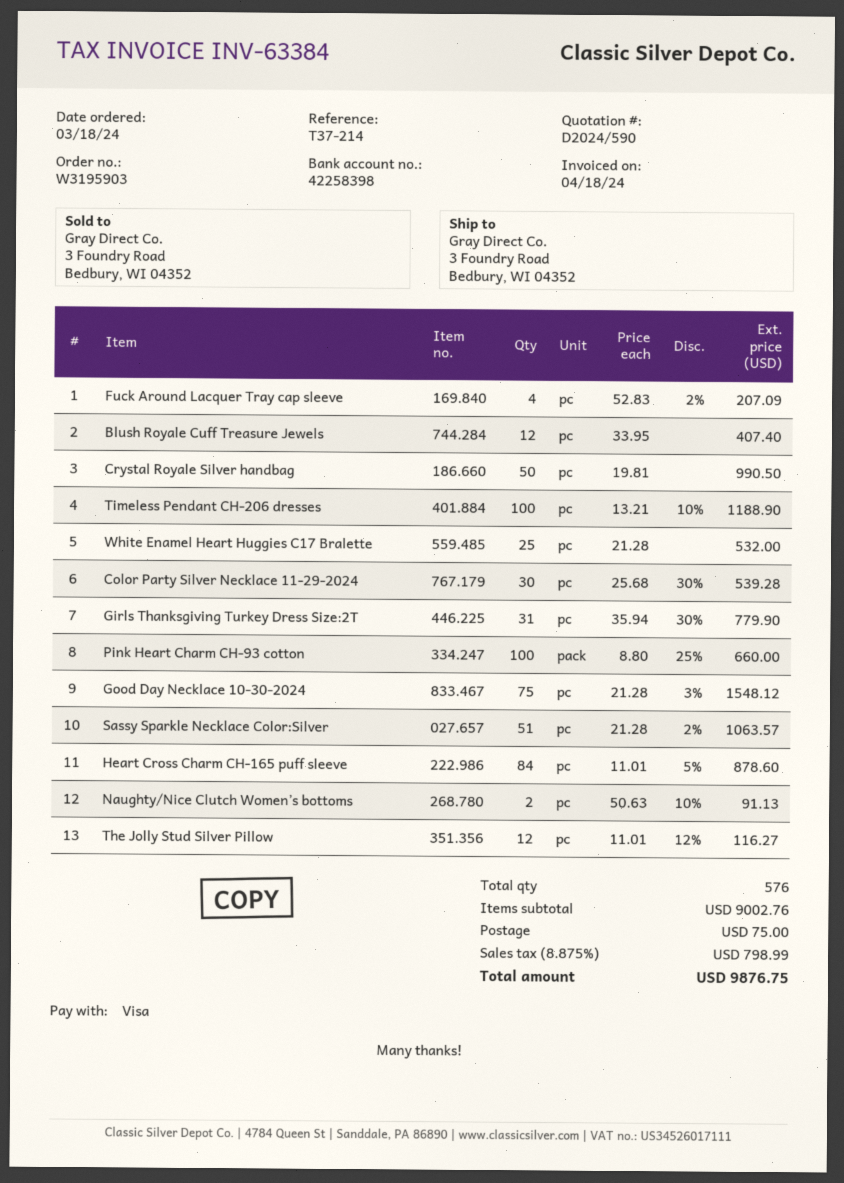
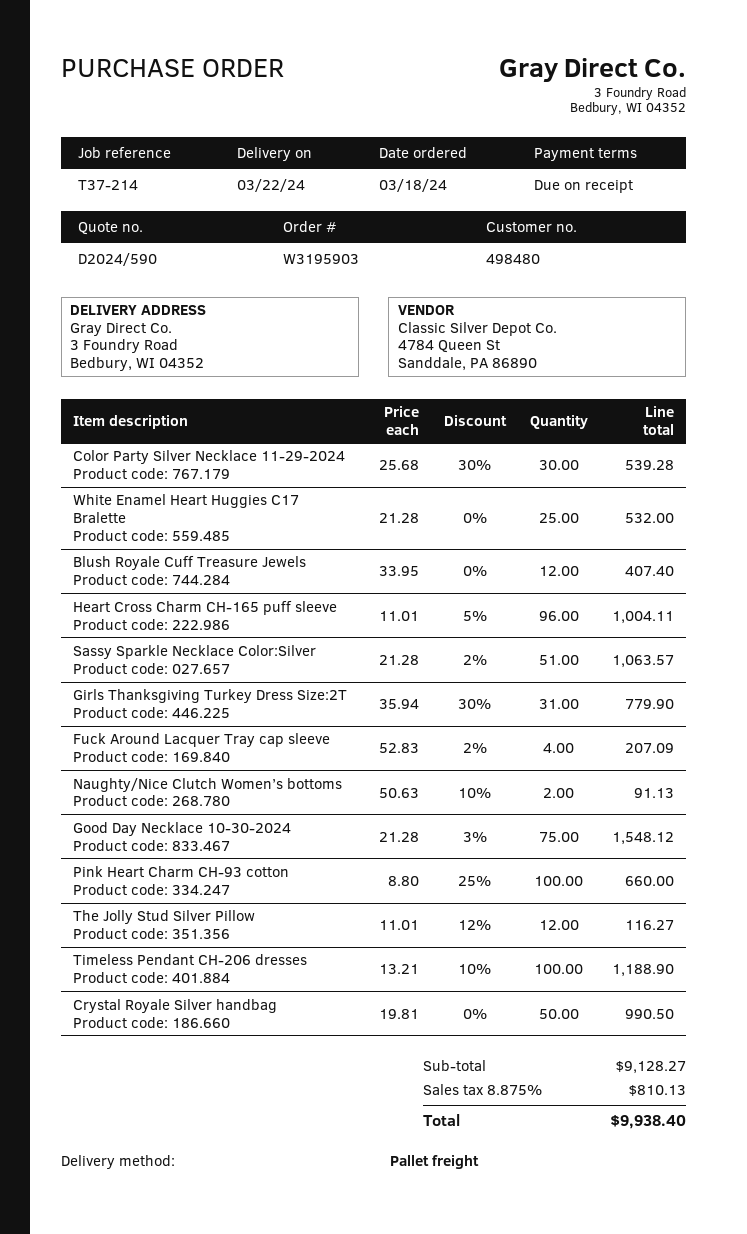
Heart Cross Charm CH-165 puff sleeve: 84 x 11.01 - 5% = 878.60 -> 96 x 11.01 - 5% = 1004.11
subtotal: 9002.76 -> 9128.27
shipping: 75.00 -> none
tax: 8.875% = 798.99 -> 8.875% = 810.13
total: 9876.75 -> 9938.40

